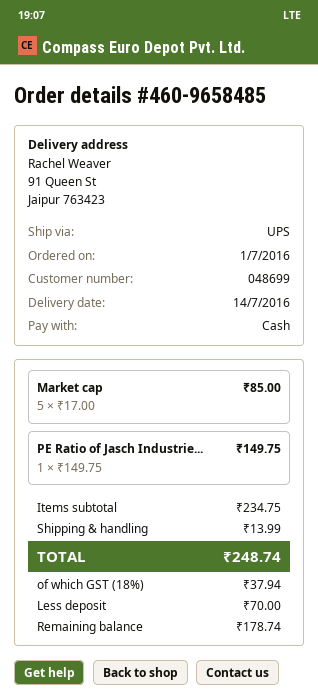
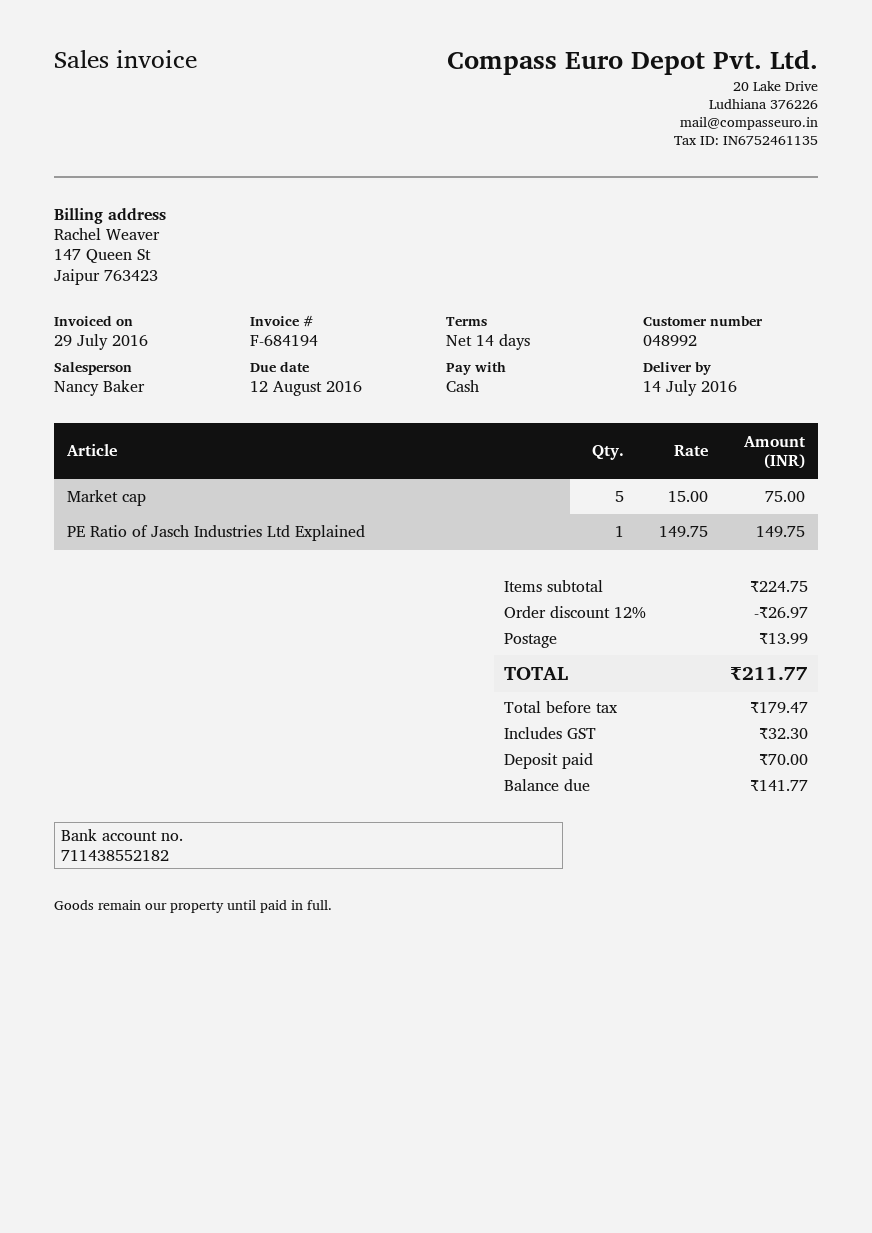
customer number: 048699 -> 048992
Market cap: 5 x 17.00 = 85.00 -> 5 x 15.00 = 75.00
subtotal: 234.75 -> 224.75
discount: none -> 12% = 26.97
tax: 37.94 -> 32.30
total: 248.74 -> 211.77
balance: 178.74 -> 141.77

